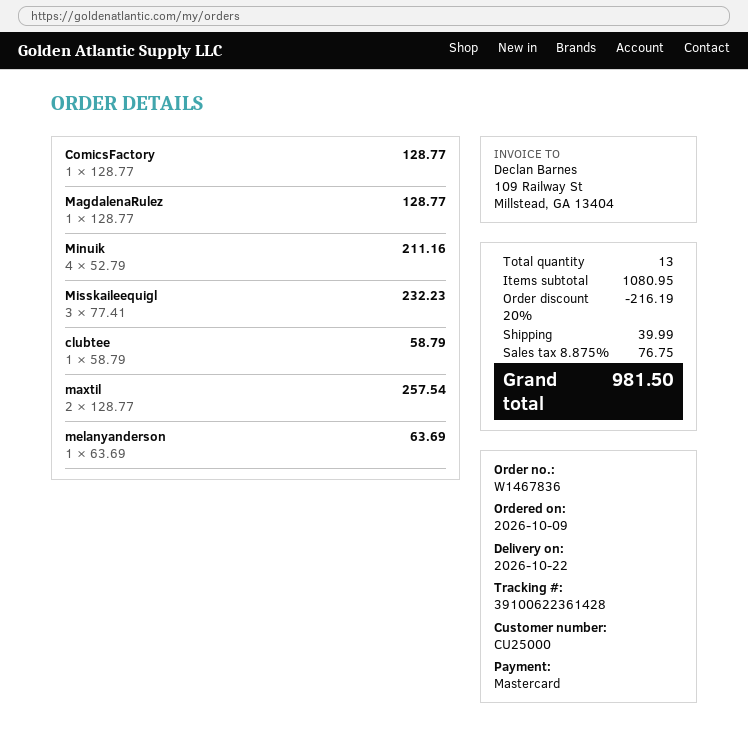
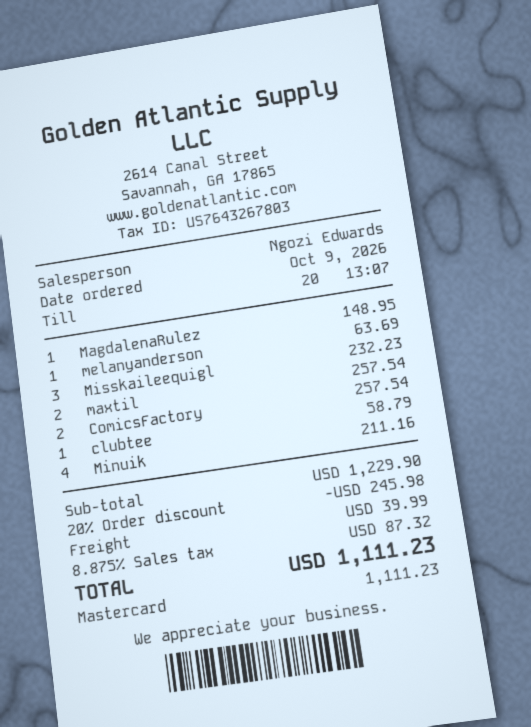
ComicsFactory: 1 for 128.77 -> 2 for 257.54
MagdalenaRulez: 1 for 128.77 -> 1 for 148.95
subtotal: 1080.95 -> 1229.90
discount: 20% = 216.19 -> 20% = 245.98
tax: 8.875% = 76.75 -> 8.875% = 87.32
total: 981.50 -> 1111.23

